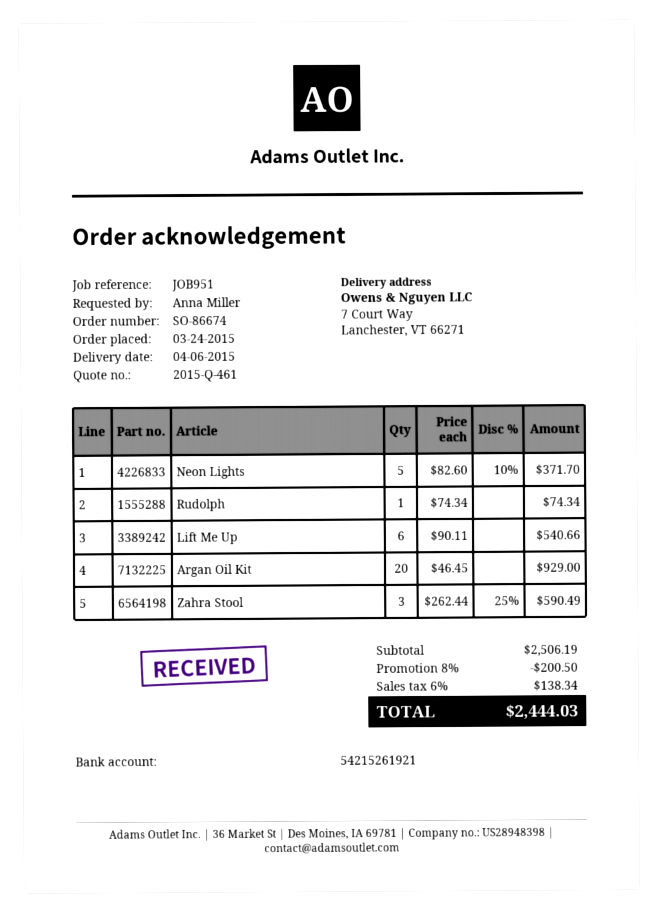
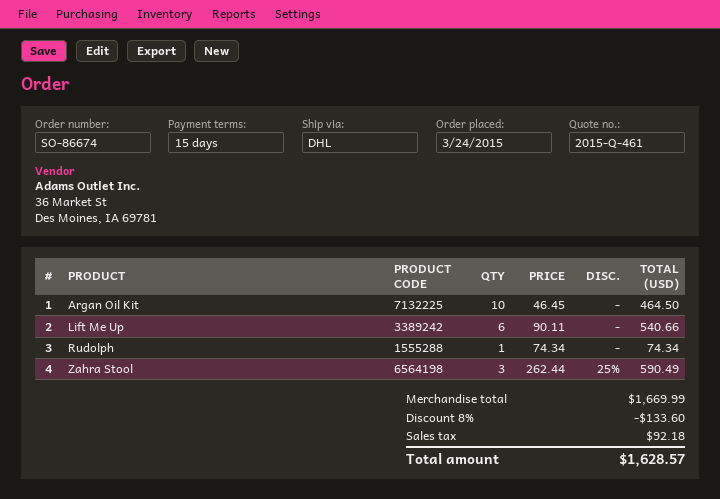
Neon Lights: 5 x 82.60 - 10% = 371.70 -> none
Argan Oil Kit: 20 x 46.45 = 929.00 -> 10 x 46.45 = 464.50
subtotal: 2506.19 -> 1669.99
discount: 8% = 200.50 -> 8% = 133.60
tax: 138.34 -> 92.18
total: 2444.03 -> 1628.57

